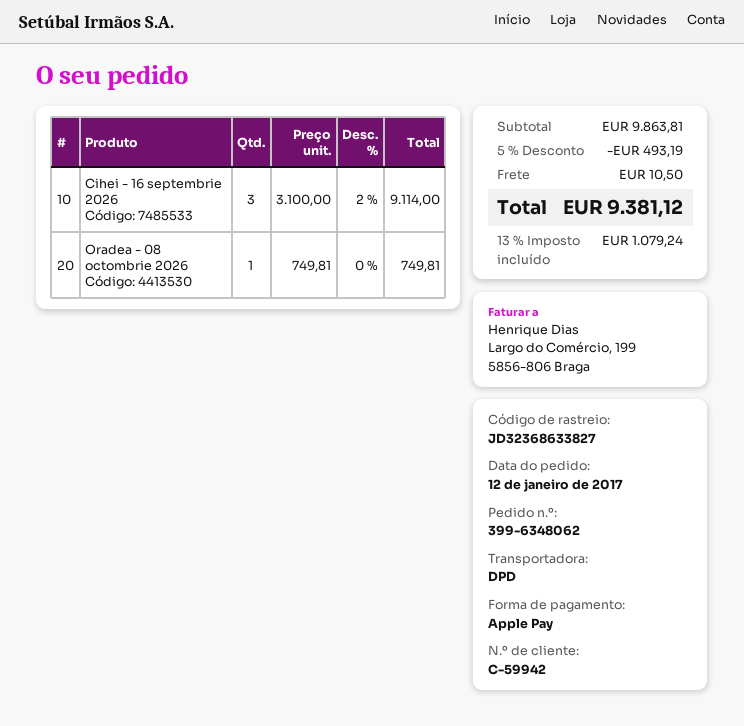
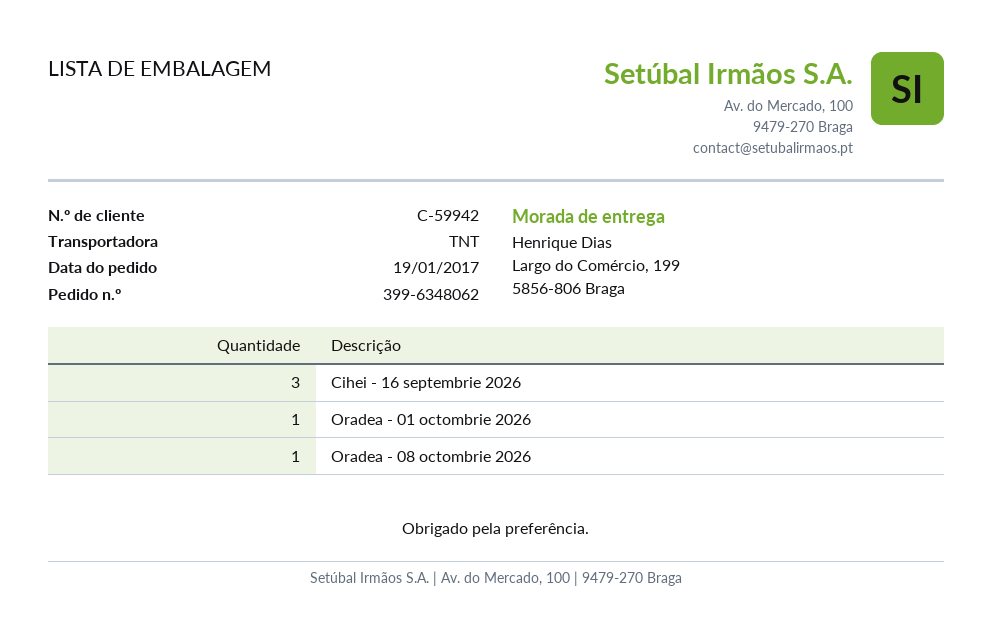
order date: 2017-01-12 -> 2017-01-19
shipping method: DPD -> TNT
Oradea - 01 octombrie 2026: none -> 1

